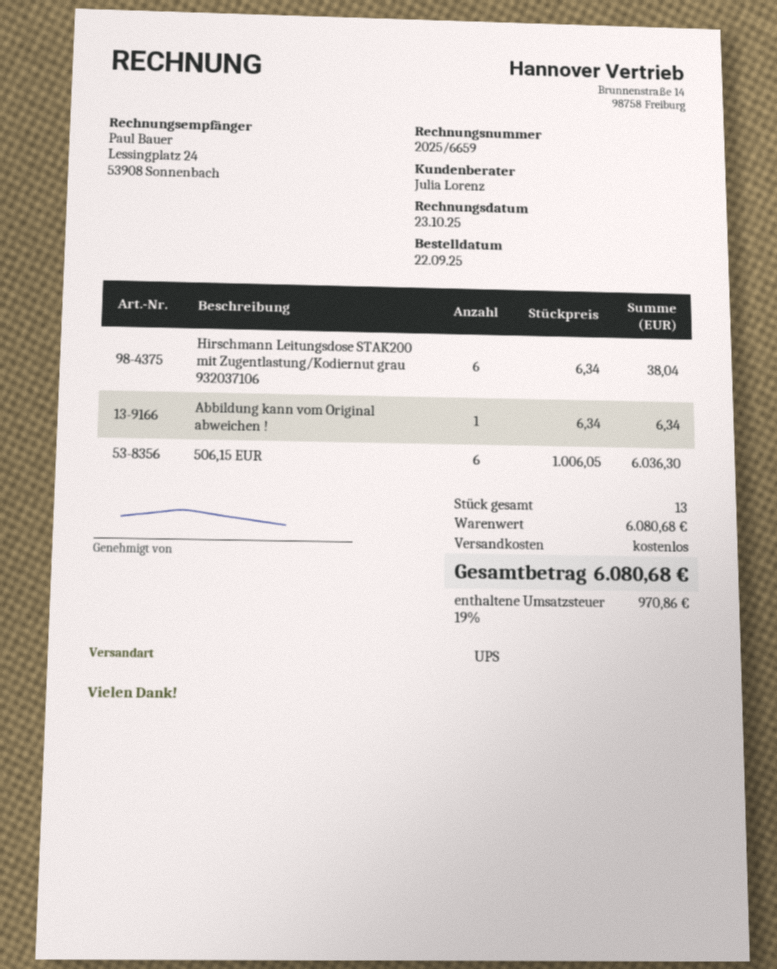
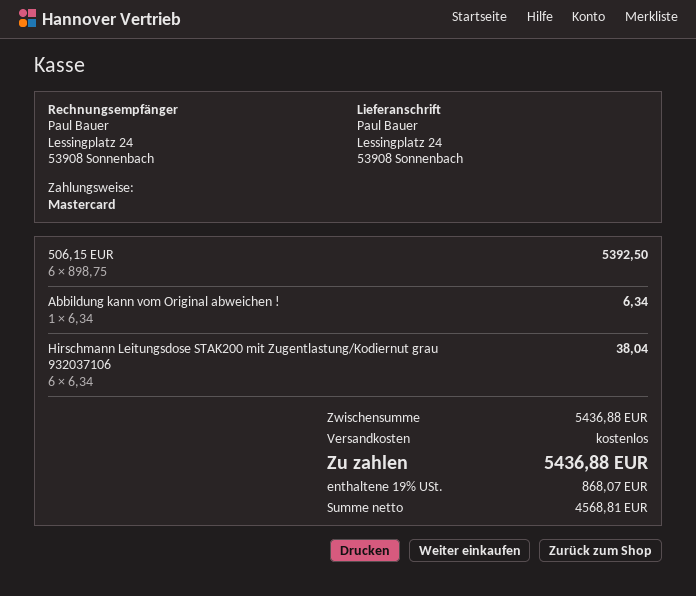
506,15 EUR: 6 x 1006.05 = 6036.30 -> 6 x 898.75 = 5392.50
subtotal: 6080.68 -> 5436.88
tax: 19% = 970.86 -> 19% = 868.07
total: 6080.68 -> 5436.88

